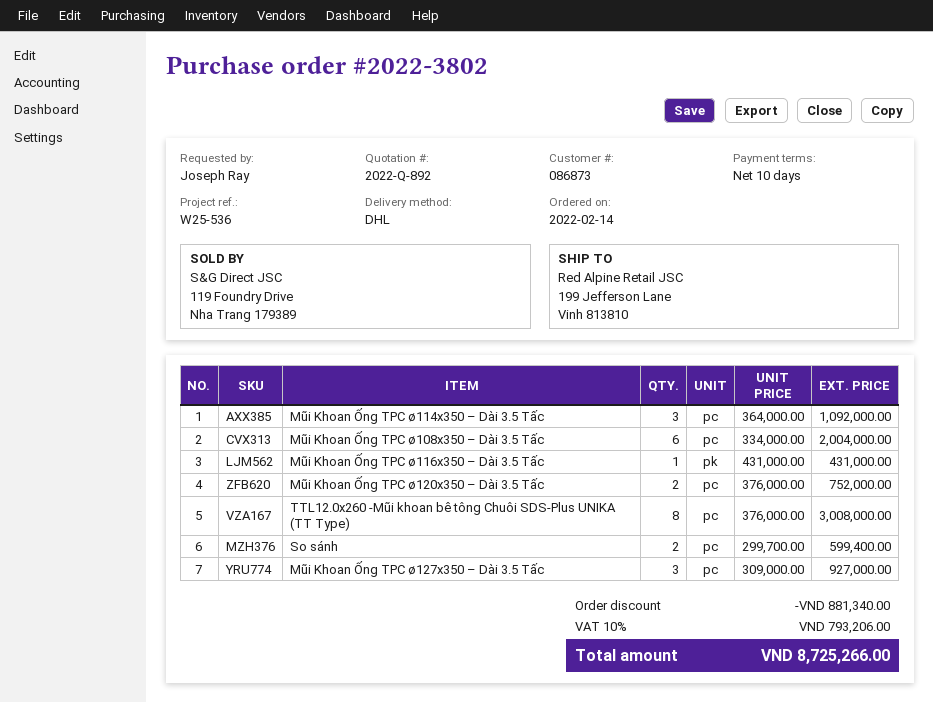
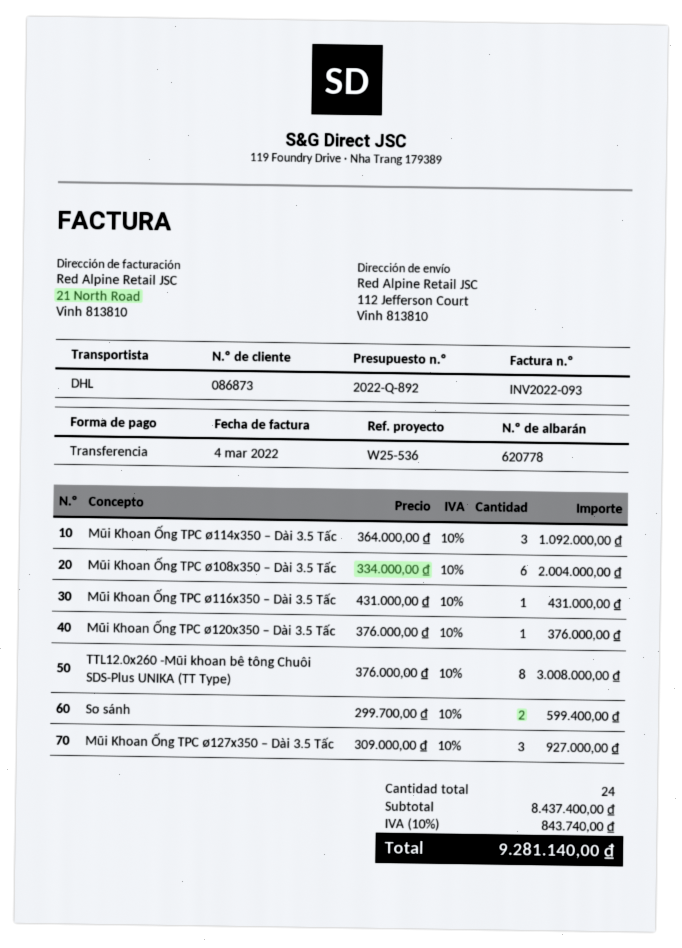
ship to: 199 Jefferson Lane, Vinh 813810 -> 112 Jefferson Court, Vinh 813810
Mũi Khoan Ống TPC ø120x350 – Dài 3.5 Tấc: 2 x 376000.00 = 752000.00 -> 1 x 376000.00 = 376000.00
discount: 881340.00 -> none
tax: 10% = 793206.00 -> 10% = 843740.00
total: 8725266.00 -> 9281140.00

